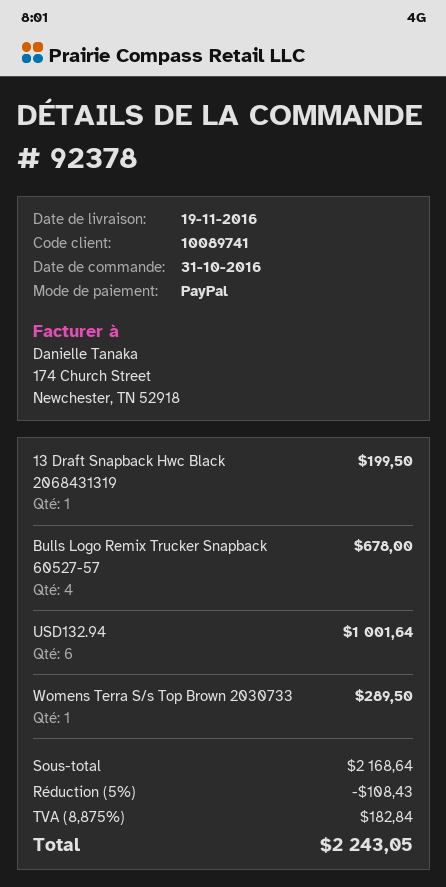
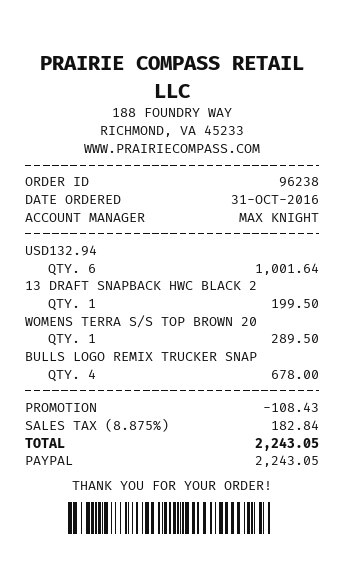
order number: 92378 -> 96238

